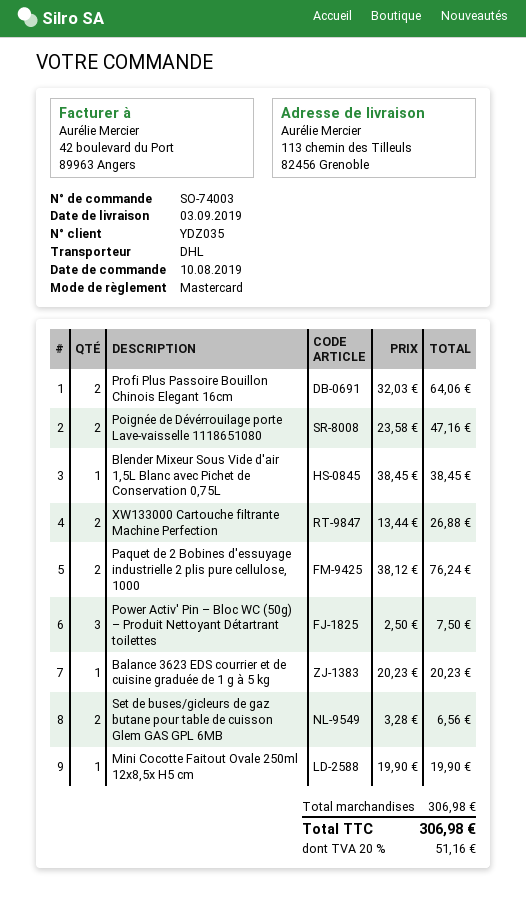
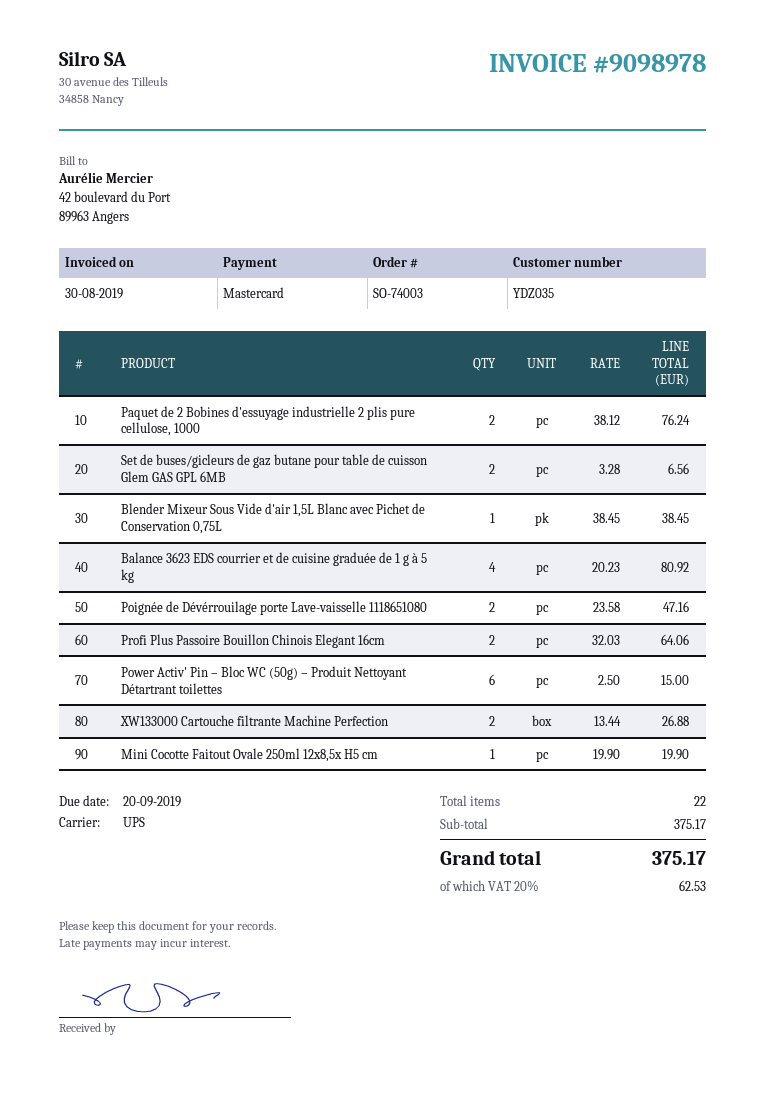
shipping method: DHL -> UPS
Power Activ' Pin – Bloc WC (50g) – Produit Nettoyant Détartrant toilettes: 3 x 2.50 = 7.50 -> 6 x 2.50 = 15.00
Balance 3623 EDS courrier et de cuisine graduée de 1 g à 5 kg: 1 x 20.23 = 20.23 -> 4 x 20.23 = 80.92
subtotal: 306.98 -> 375.17
tax: 20% = 51.16 -> 20% = 62.53
total: 306.98 -> 375.17

